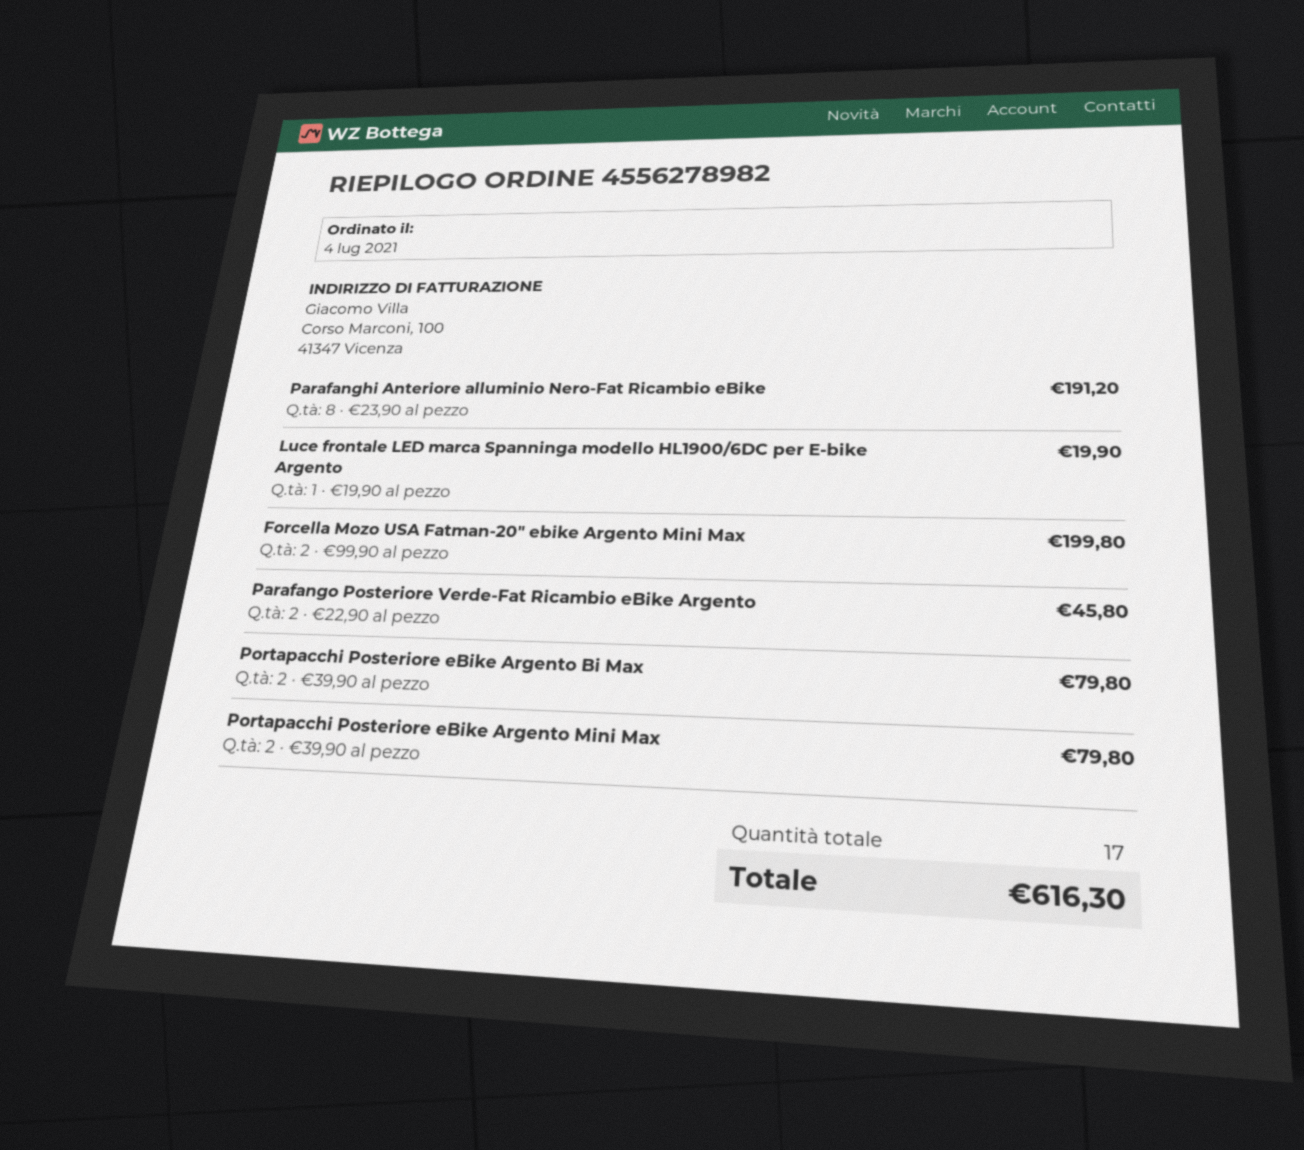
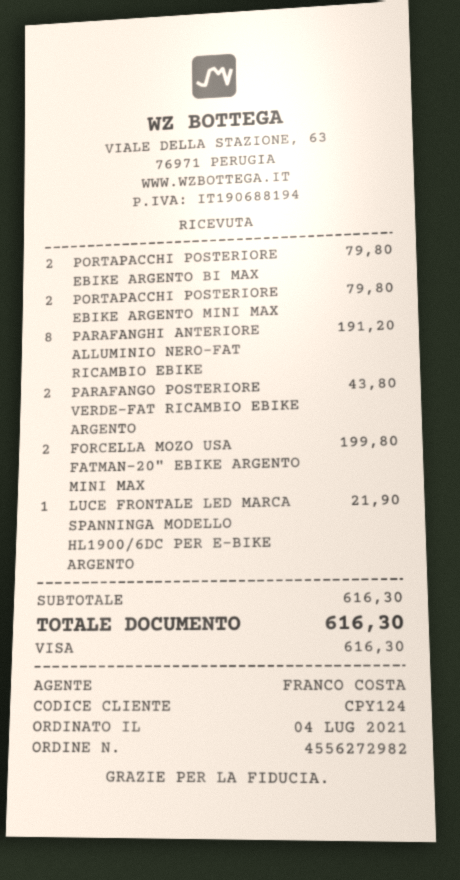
order number: 4556278982 -> 4556272982
Luce frontale LED marca Spanninga modello HL1900/6DC per E-bike Argento: 1 for 19.90 -> 1 for 21.90
Parafango Posteriore Verde-Fat Ricambio eBike Argento: 2 for 45.80 -> 2 for 43.80

